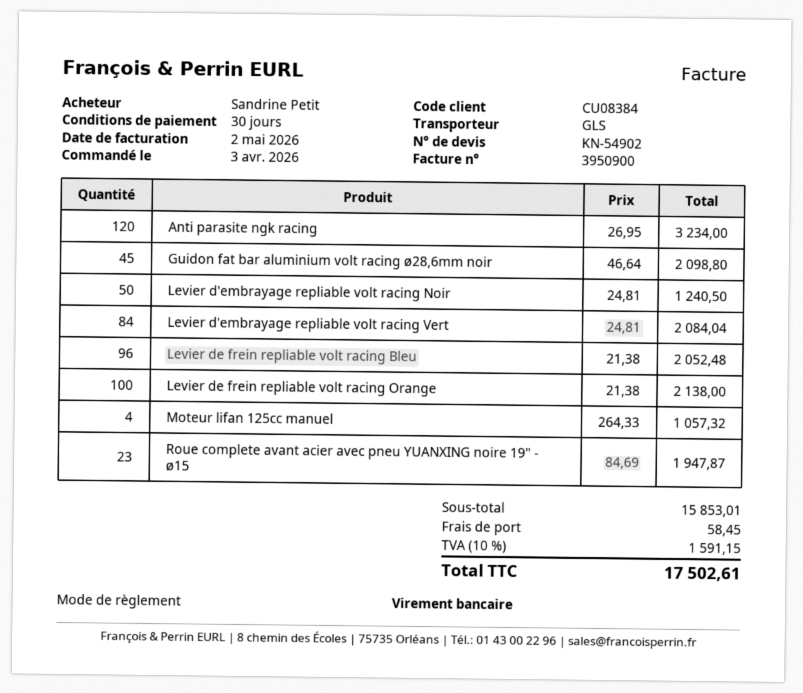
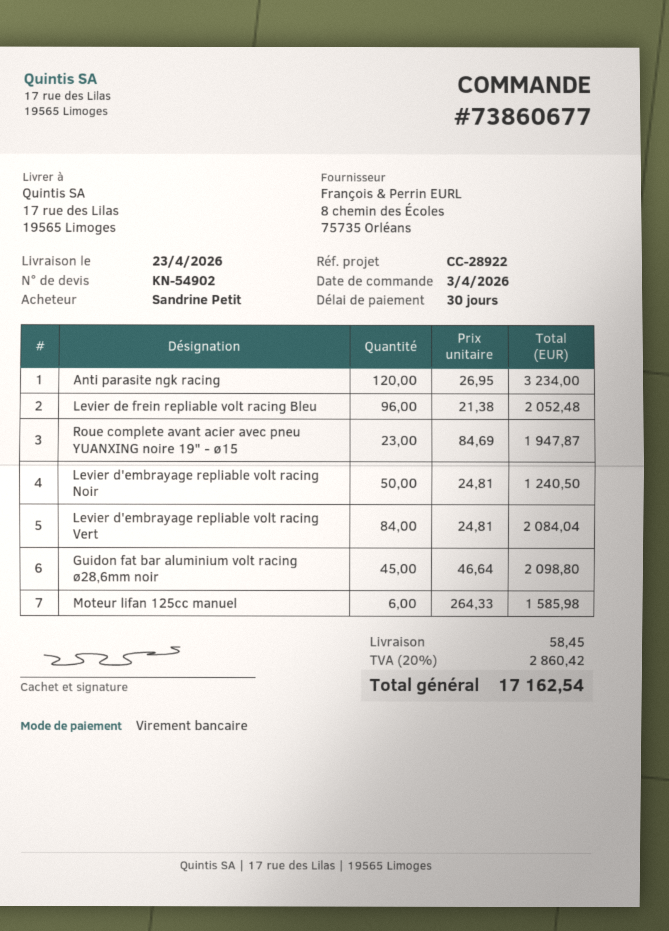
Levier de frein repliable volt racing Orange: 100 x 21.38 = 2138.00 -> none
Moteur lifan 125cc manuel: 4 x 264.33 = 1057.32 -> 6 x 264.33 = 1585.98
tax: 10% = 1591.15 -> 20% = 2860.42
total: 17502.61 -> 17162.54

